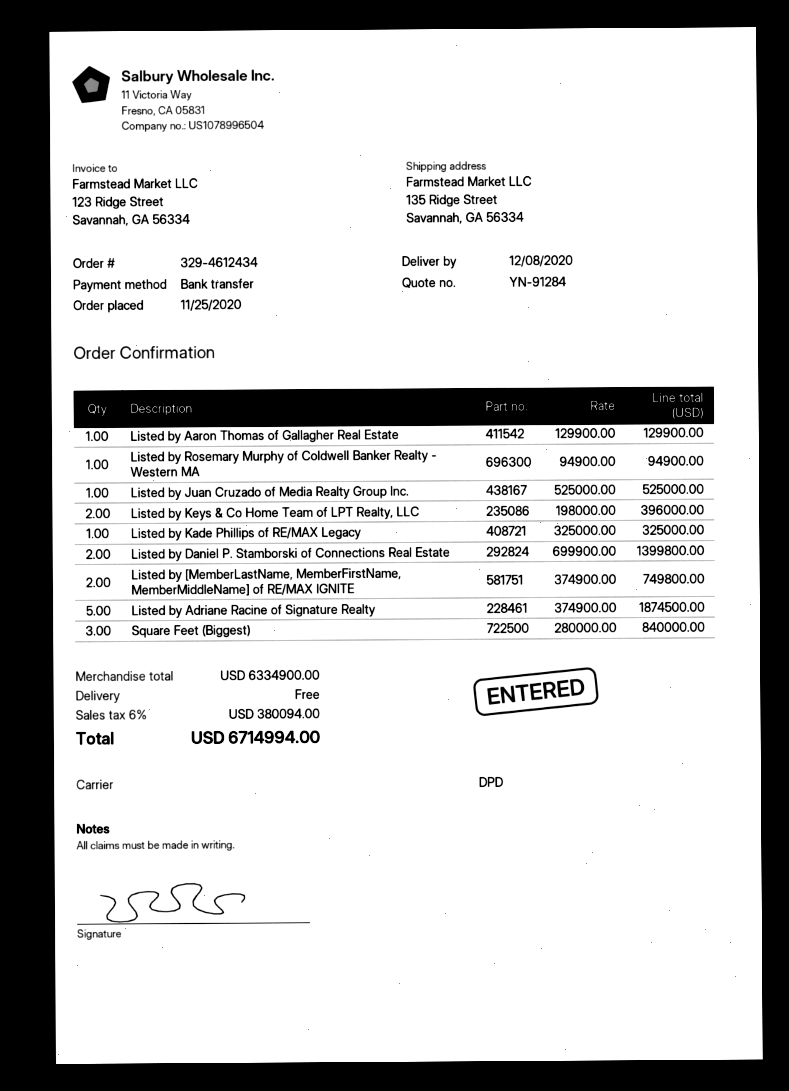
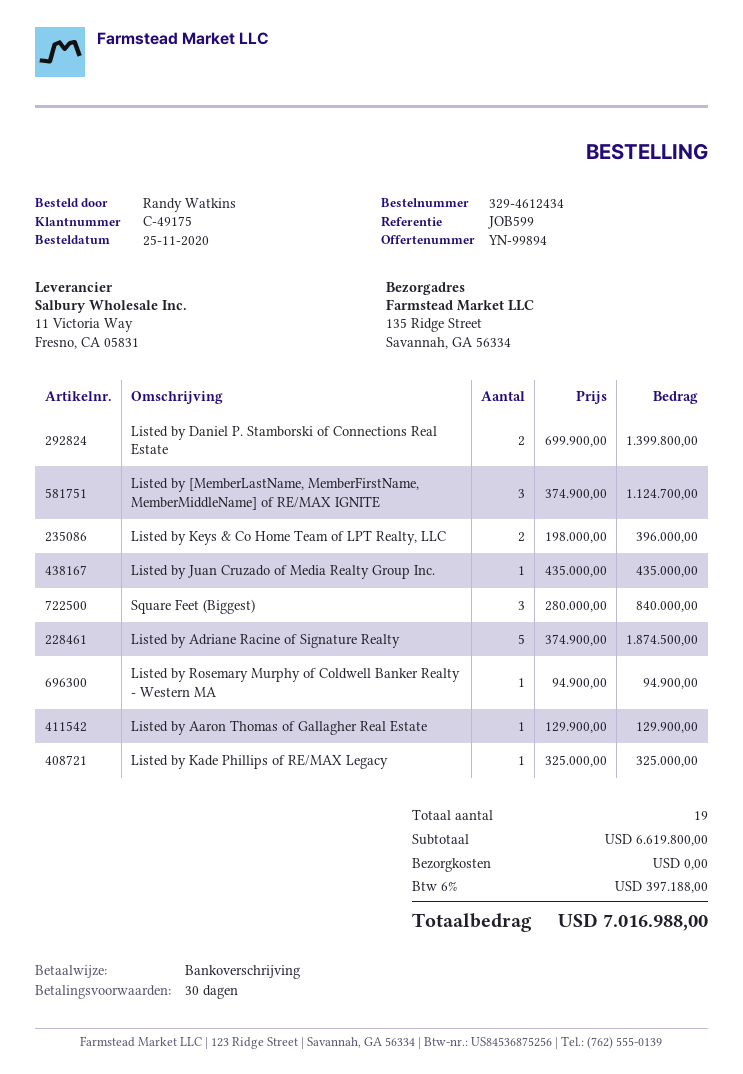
quote number: YN-91284 -> YN-99894
Listed by Juan Cruzado of Media Realty Group Inc.: 1 x 525000.00 = 525000.00 -> 1 x 435000.00 = 435000.00
Listed by [MemberLastName, MemberFirstName, MemberMiddleName] of RE/MAX IGNITE: 2 x 374900.00 = 749800.00 -> 3 x 374900.00 = 1124700.00
subtotal: 6334900.00 -> 6619800.00
tax: 6% = 380094.00 -> 6% = 397188.00
total: 6714994.00 -> 7016988.00

